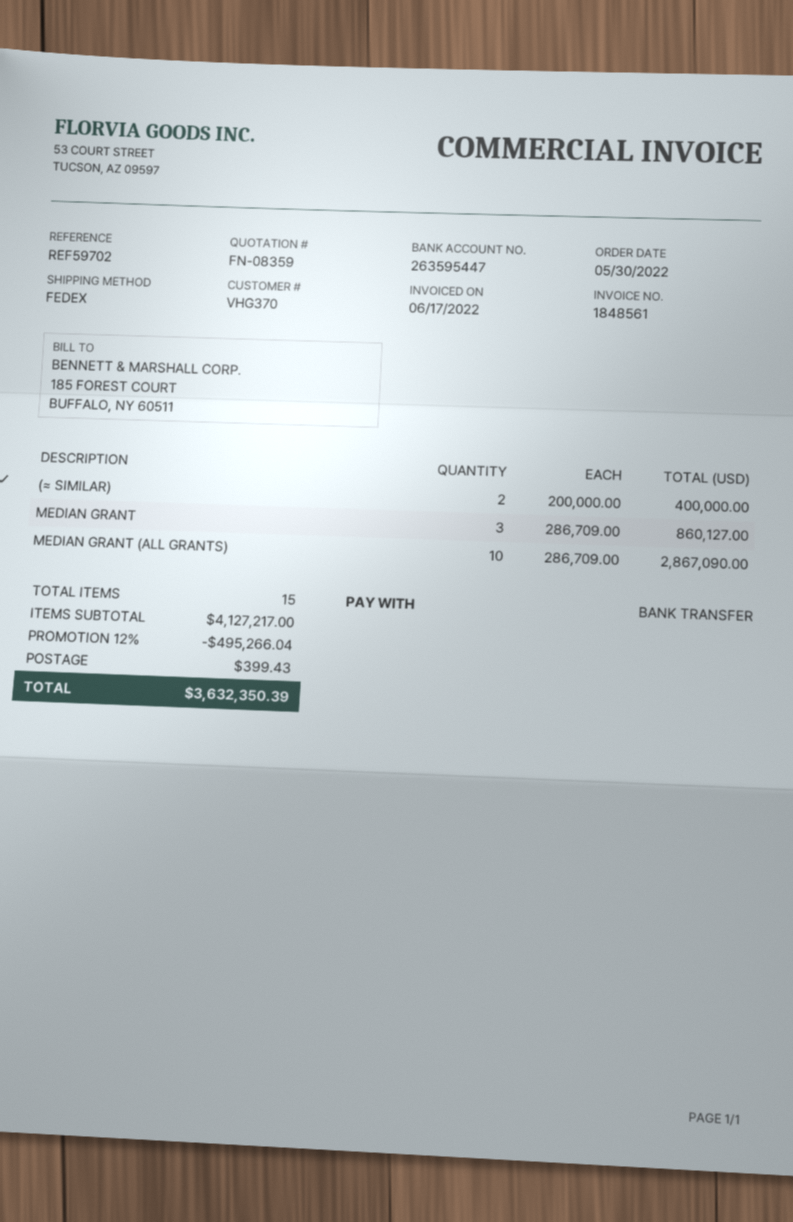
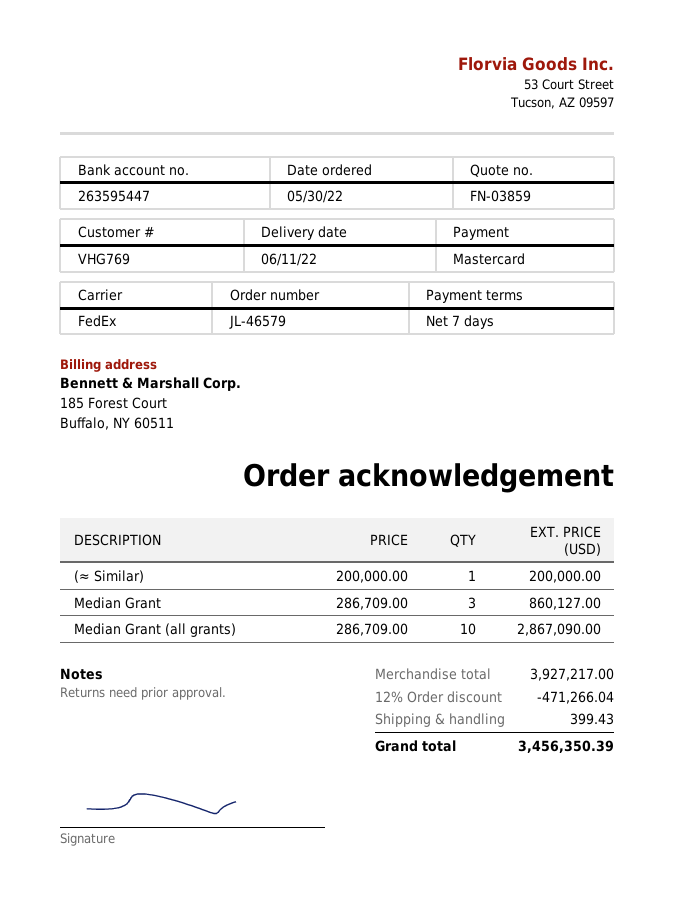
quote number: FN-08359 -> FN-03859
customer number: VHG370 -> VHG769
payment method: bank transfer -> Mastercard
(≈ SIMILAR): 2 x 200000.00 = 400000.00 -> 1 x 200000.00 = 200000.00
subtotal: 4127217.00 -> 3927217.00
discount: 12% = 495266.04 -> 12% = 471266.04
total: 3632350.39 -> 3456350.39

